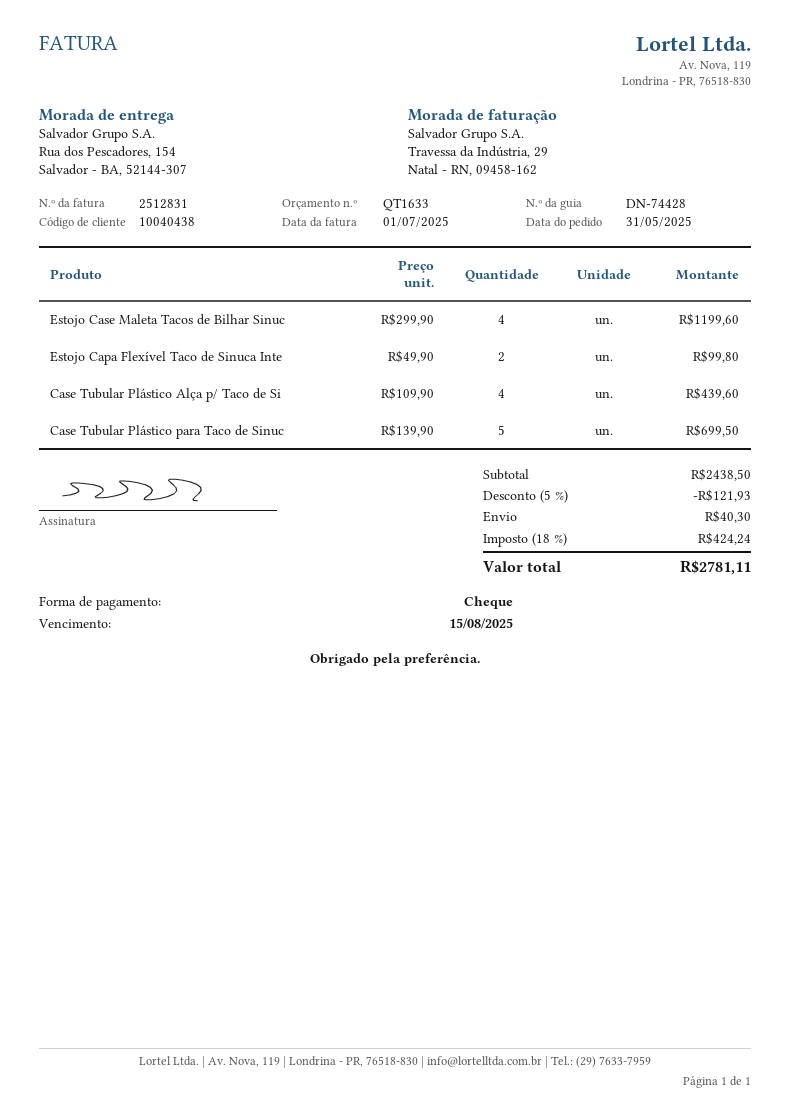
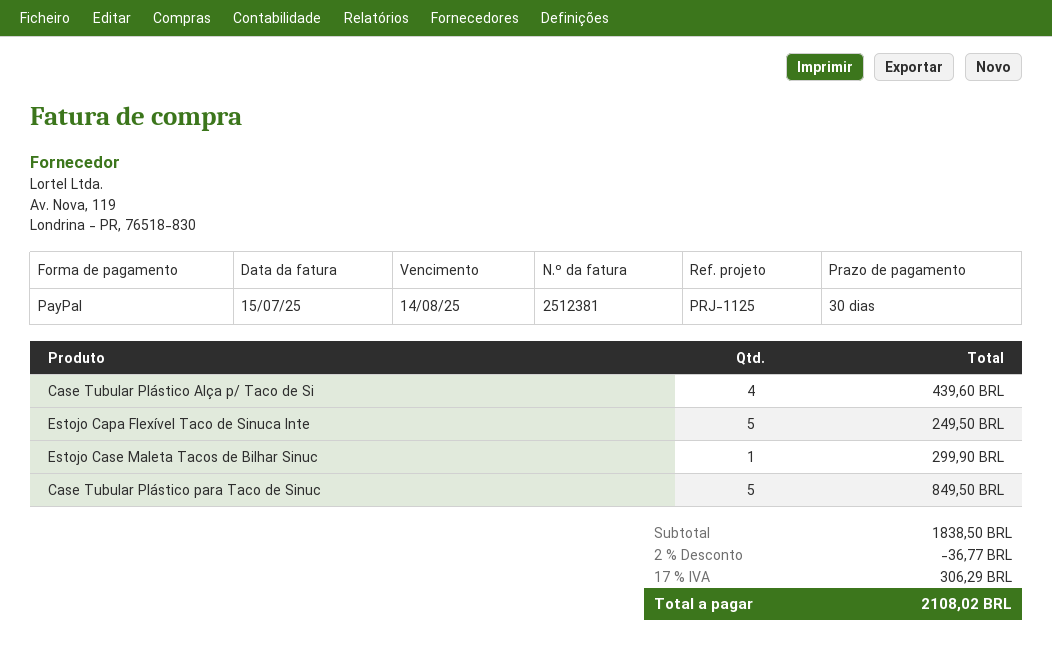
invoice number: 2512831 -> 2512381
invoice date: 2025-07-01 -> 2025-07-15
due date: 2025-08-15 -> 2025-08-14
payment method: cheque -> PayPal
Estojo Case Maleta Tacos de Bilhar Sinuc: 4 for 1199.60 -> 1 for 299.90
Estojo Capa Flexível Taco de Sinuca Inte: 2 for 99.80 -> 5 for 249.50
Case Tubular Plástico para Taco de Sinuc: 5 for 699.50 -> 5 for 849.50
subtotal: 2438.50 -> 1838.50
discount: 5% = 121.93 -> 2% = 36.77
shipping: 40.30 -> none
tax: 18% = 424.24 -> 17% = 306.29
total: 2781.11 -> 2108.02

